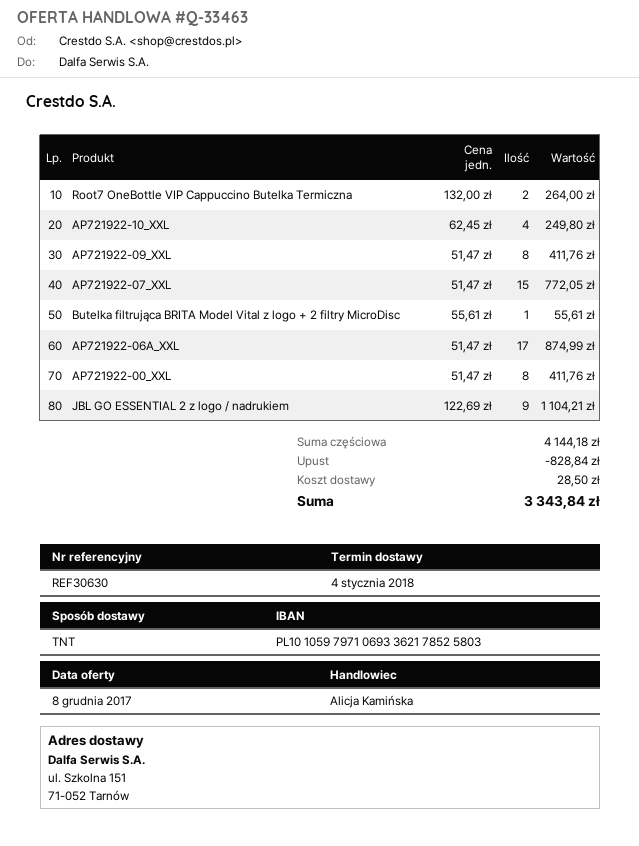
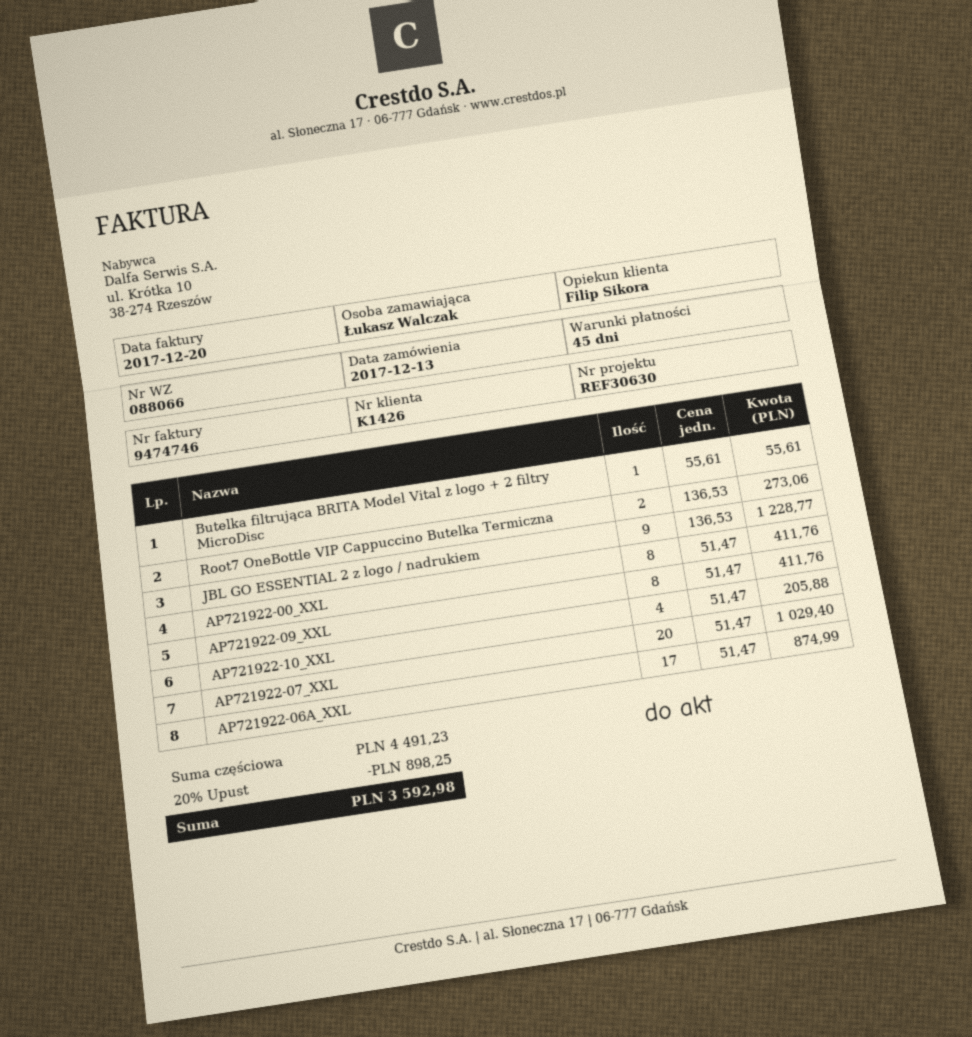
sales rep: Alicja Kamińska -> Filip Sikora
Root7 OneBottle VIP Cappuccino Butelka Termiczna: 2 x 132.00 = 264.00 -> 2 x 136.53 = 273.06
AP721922-10_XXL: 4 x 62.45 = 249.80 -> 4 x 51.47 = 205.88
AP721922-07_XXL: 15 x 51.47 = 772.05 -> 20 x 51.47 = 1029.40
JBL GO ESSENTIAL 2 z logo / nadrukiem: 9 x 122.69 = 1104.21 -> 9 x 136.53 = 1228.77
subtotal: 4144.18 -> 4491.23
discount: 828.84 -> 898.25
shipping: 28.50 -> none
total: 3343.84 -> 3592.98

